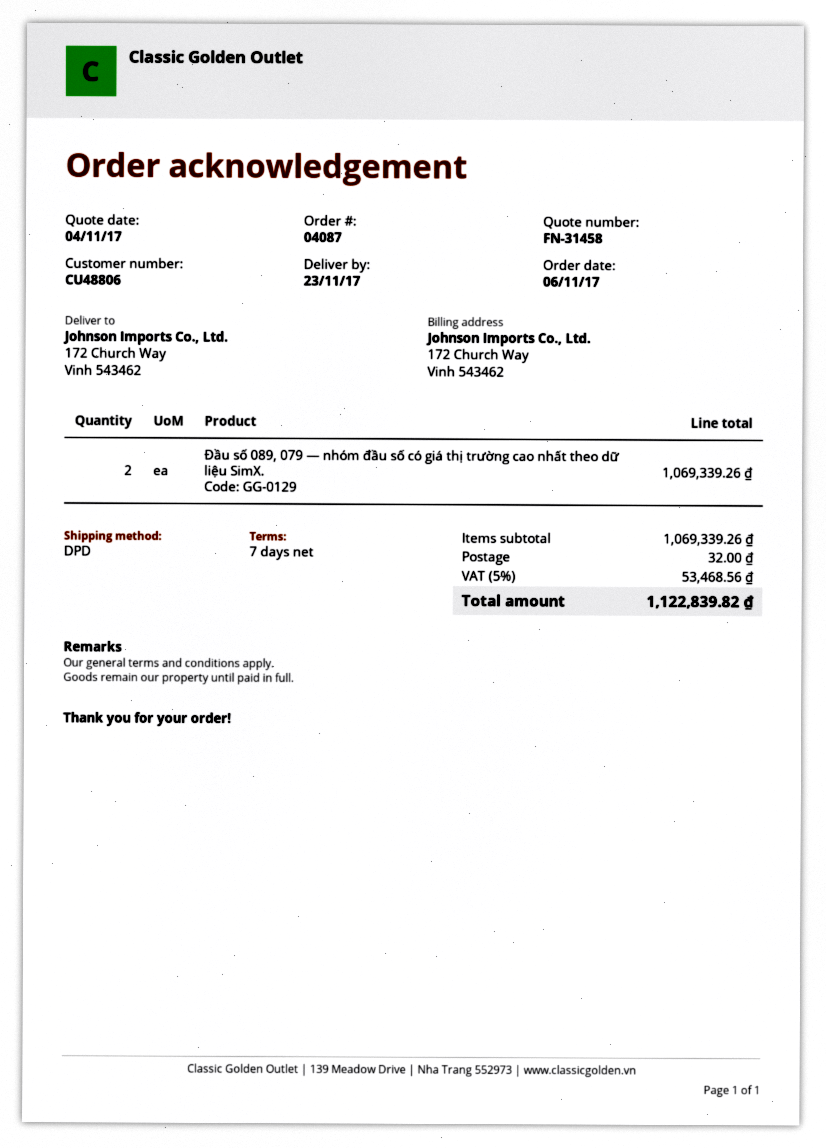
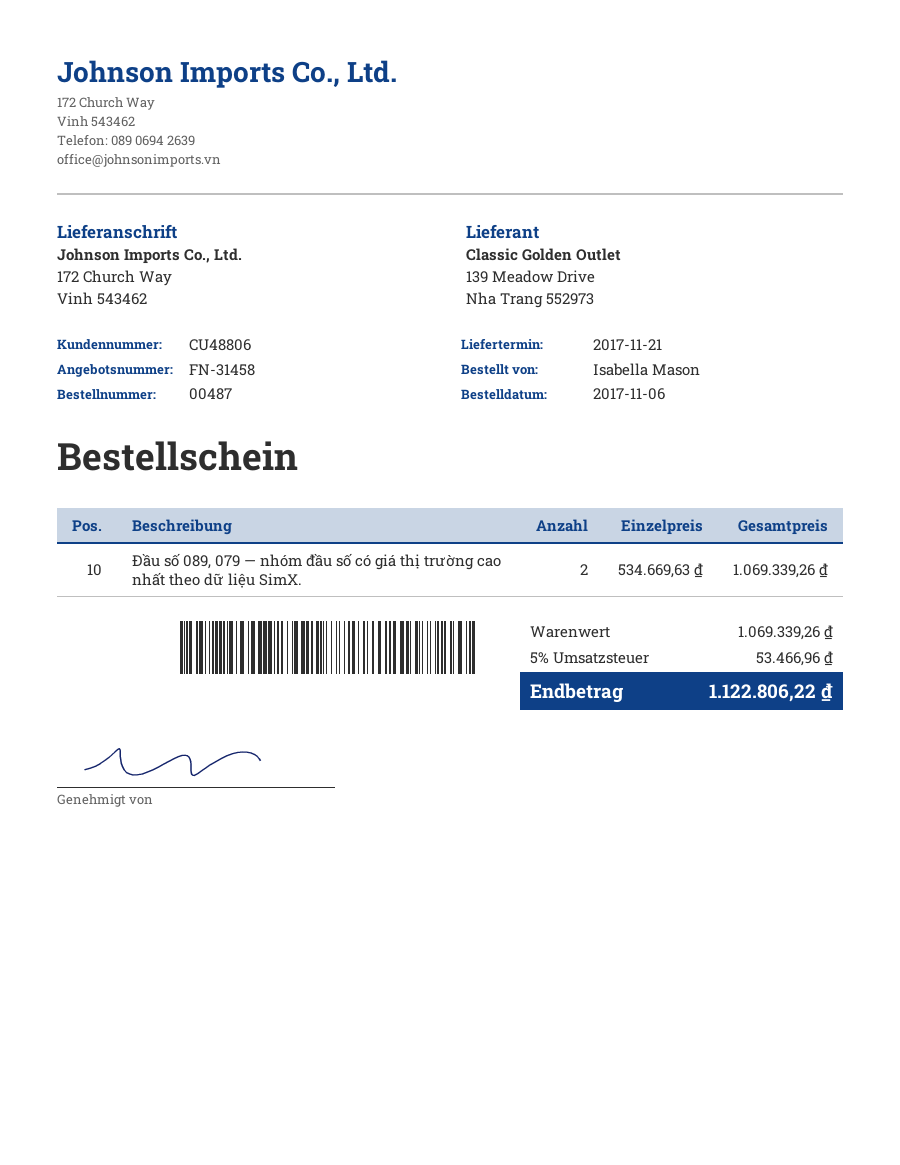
order number: 04087 -> 00487
delivery date: 2017-11-23 -> 2017-11-21
shipping: 32.00 -> none
tax: 5% = 53468.56 -> 5% = 53466.96
total: 1122839.82 -> 1122806.22

